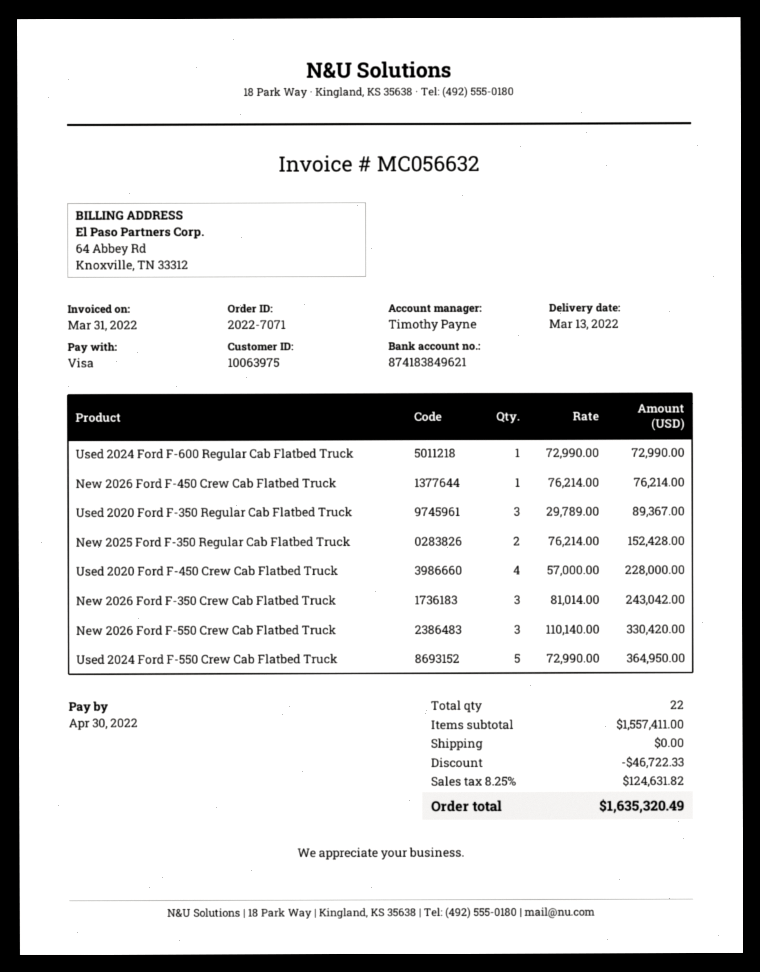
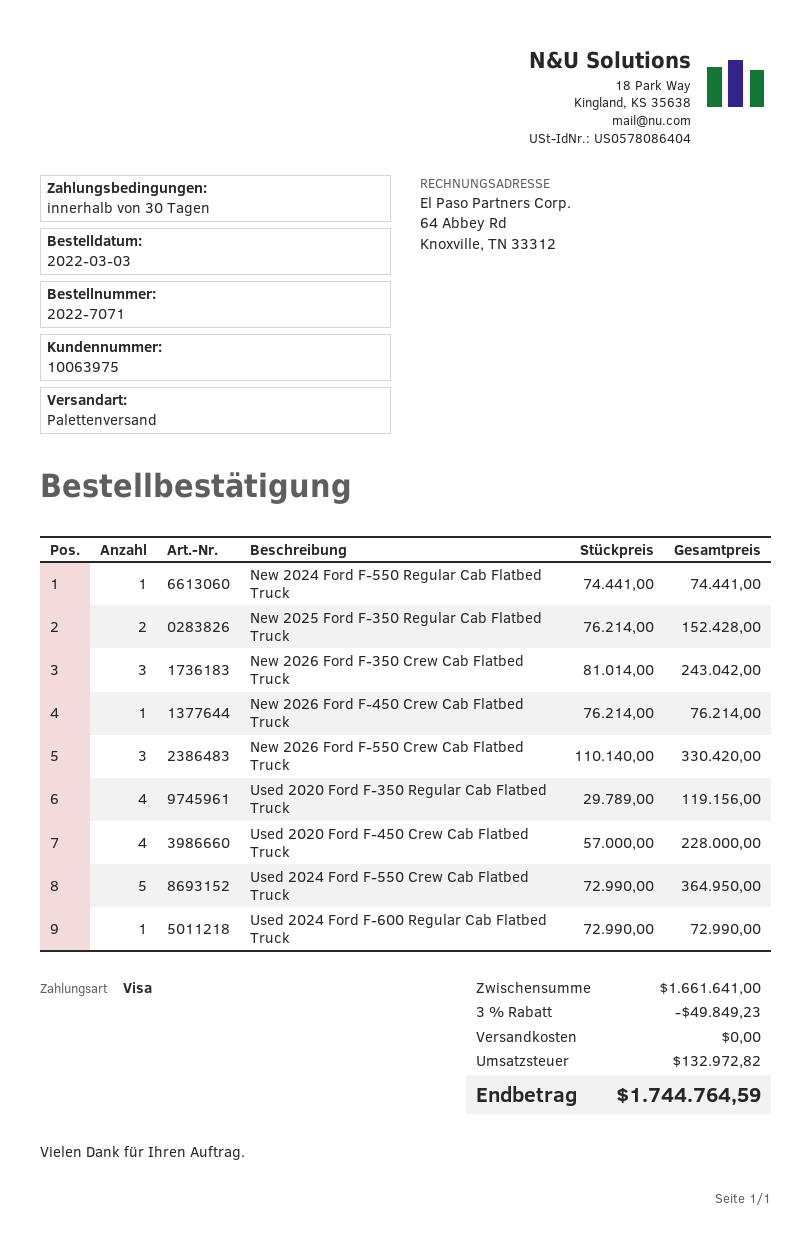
Used 2020 Ford F-350 Regular Cab Flatbed Truck: 3 x 29789.00 = 89367.00 -> 4 x 29789.00 = 119156.00
New 2024 Ford F-550 Regular Cab Flatbed Truck: none -> 1 x 74441.00 = 74441.00
subtotal: 1557411.00 -> 1661641.00
discount: 46722.33 -> 49849.23
tax: 124631.82 -> 132972.82
total: 1635320.49 -> 1744764.59

